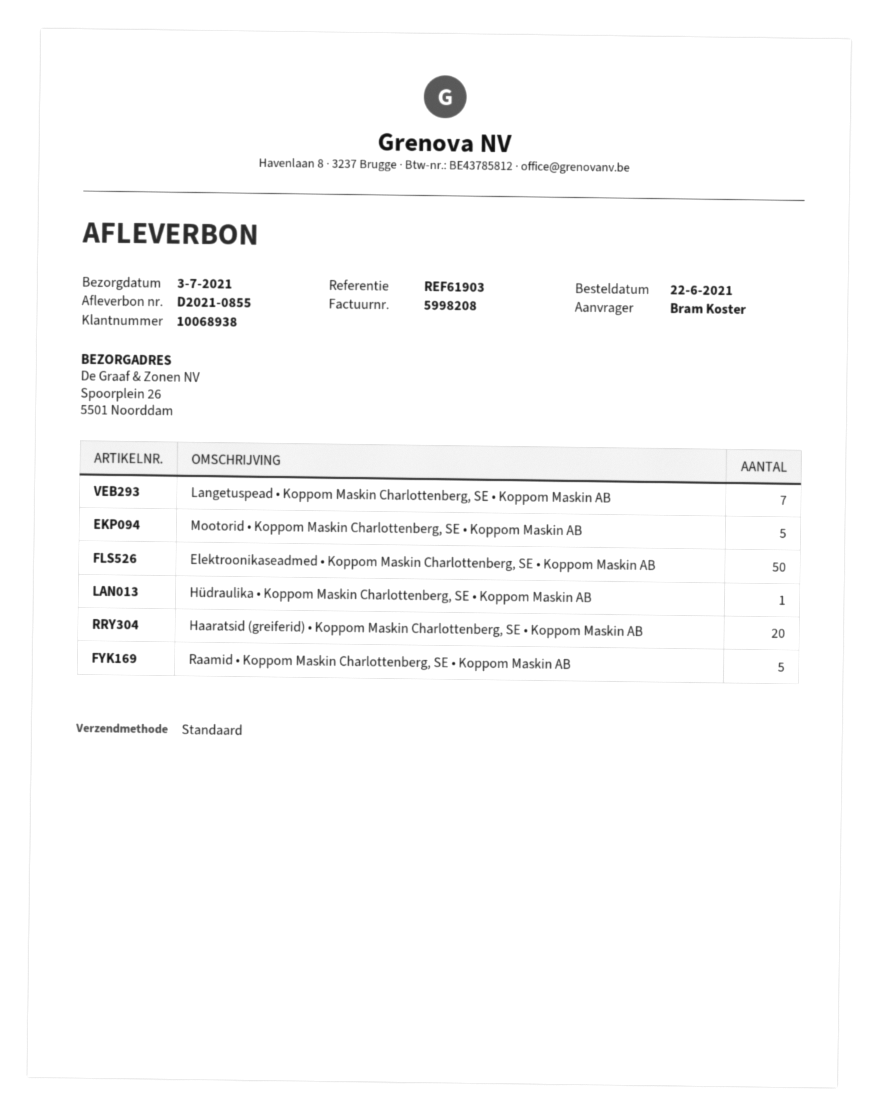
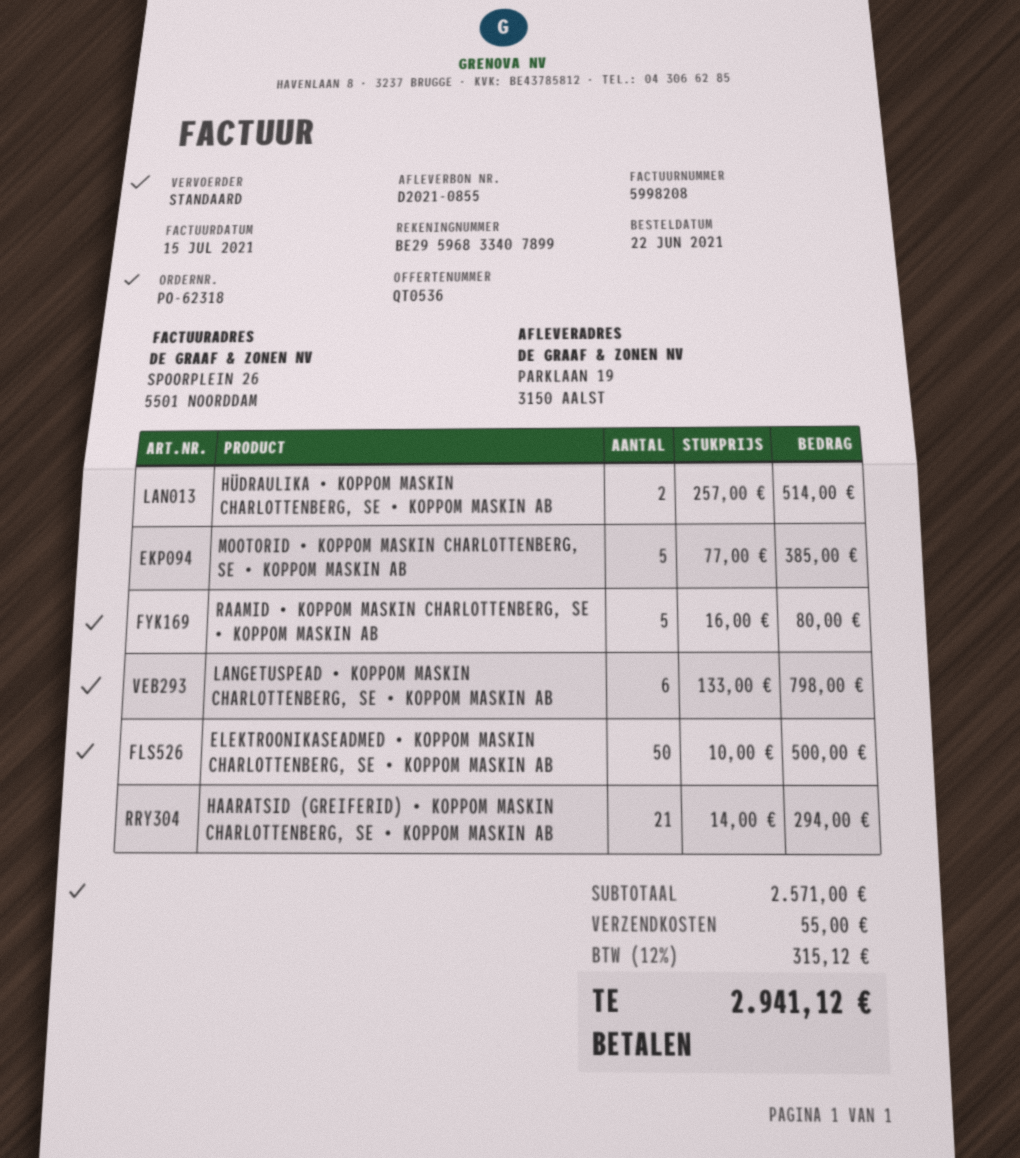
ship to: Spoorplein 26, 5501 Noorddam -> PARKLAAN 19, 3150 AALST
Langetuspead • Koppom Maskin Charlottenberg, SE • Koppom Maskin AB: 7 -> 6
Hüdraulika • Koppom Maskin Charlottenberg, SE • Koppom Maskin AB: 1 -> 2
Haaratsid (greiferid) • Koppom Maskin Charlottenberg, SE • Koppom Maskin AB: 20 -> 21

